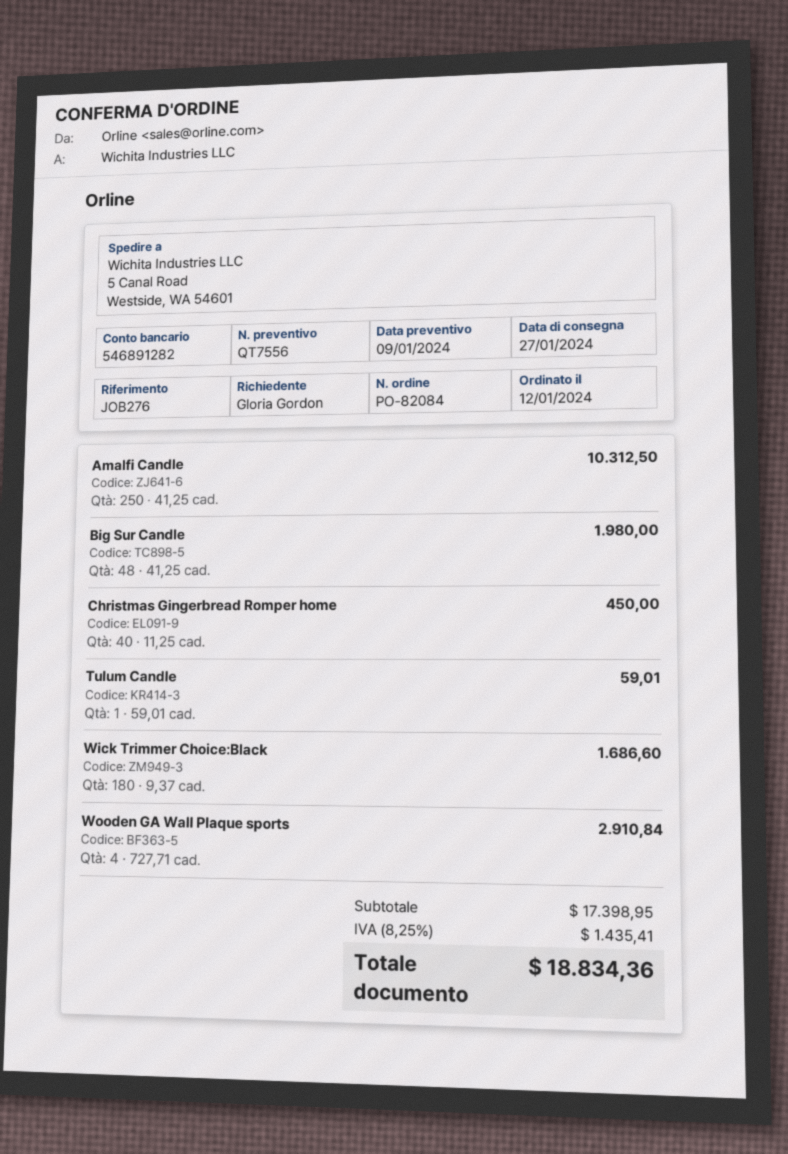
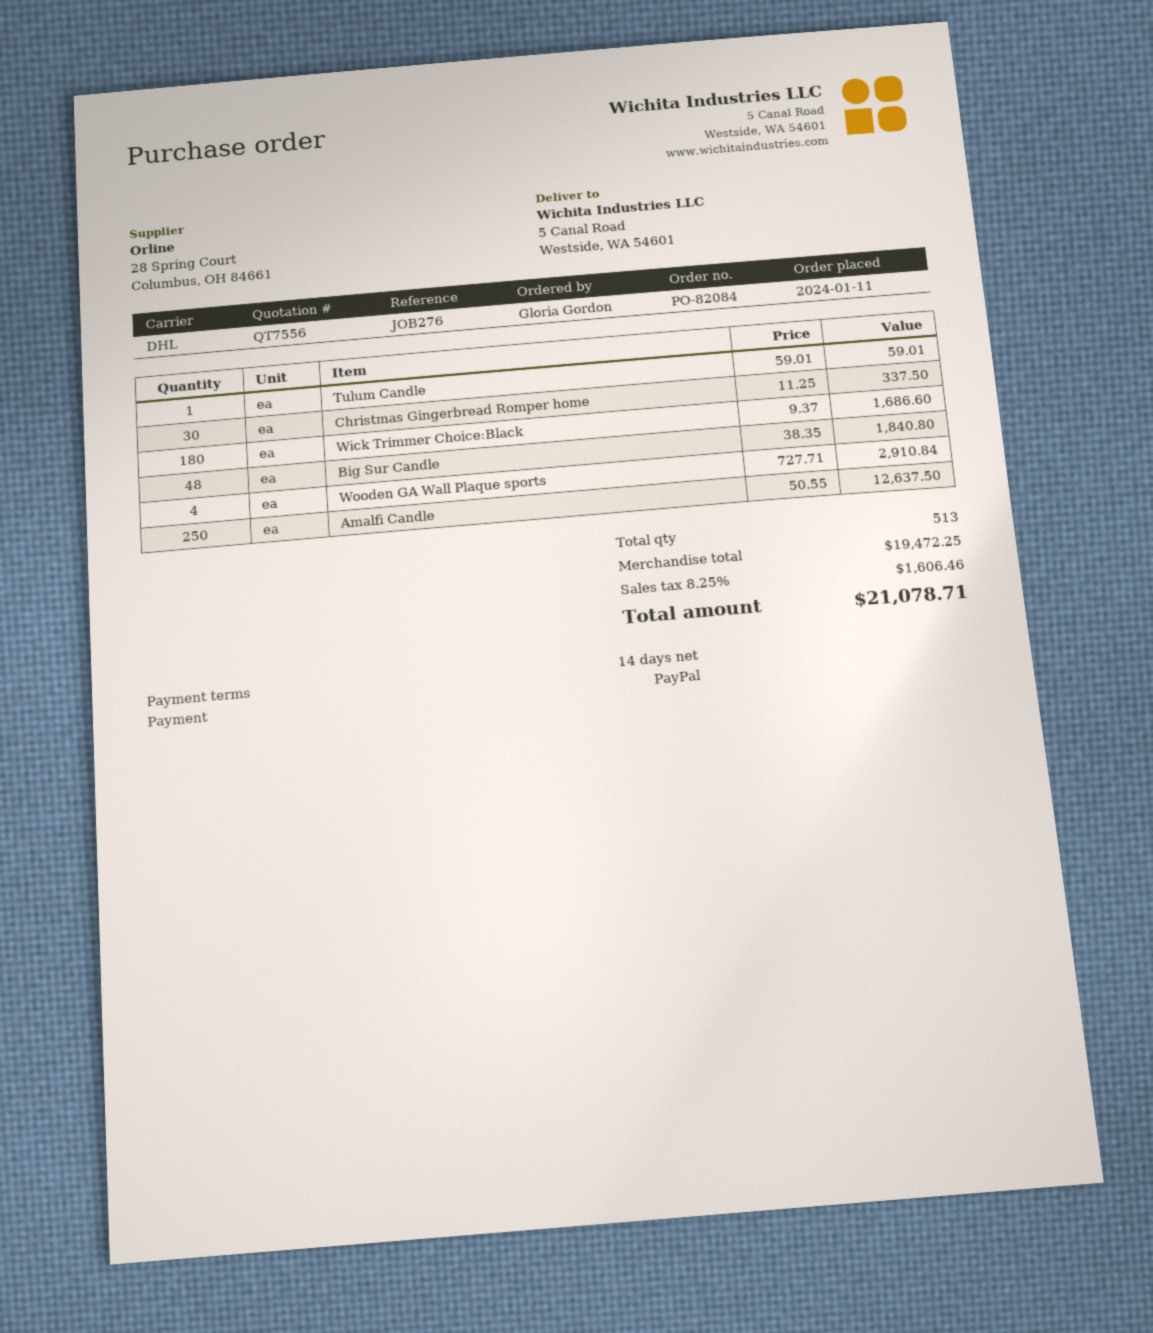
order date: 2024-01-12 -> 2024-01-11
Amalfi Candle: 250 x 41.25 = 10312.50 -> 250 x 50.55 = 12637.50
Big Sur Candle: 48 x 41.25 = 1980.00 -> 48 x 38.35 = 1840.80
Christmas Gingerbread Romper home: 40 x 11.25 = 450.00 -> 30 x 11.25 = 337.50
subtotal: 17398.95 -> 19472.25
tax: 8.25% = 1435.41 -> 8.25% = 1606.46
total: 18834.36 -> 21078.71

